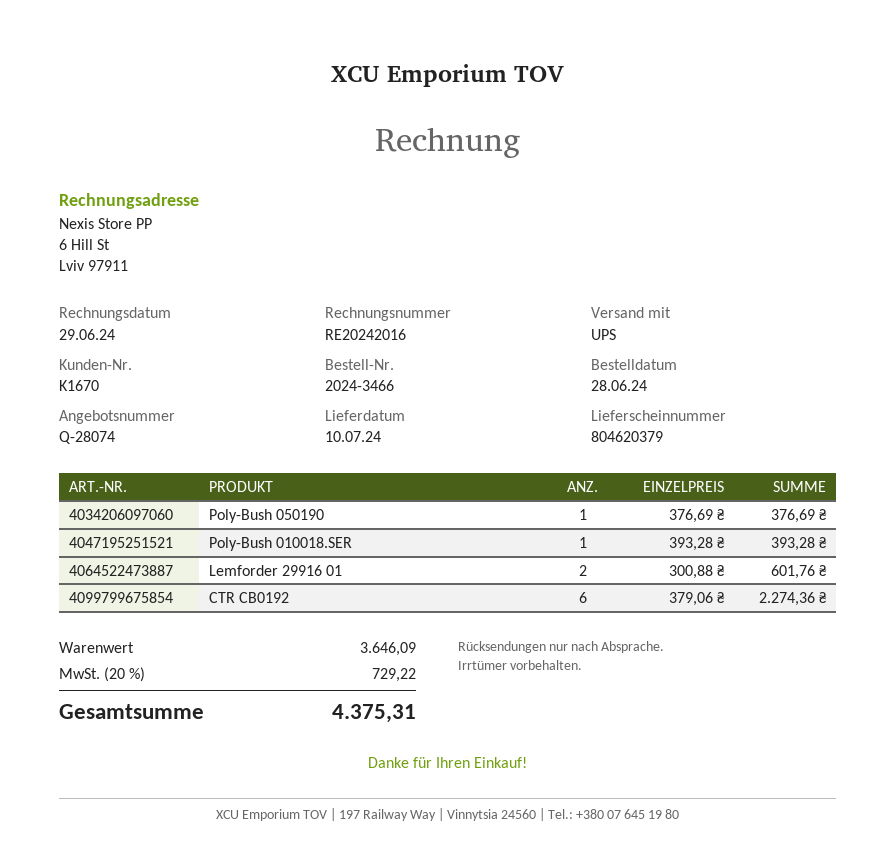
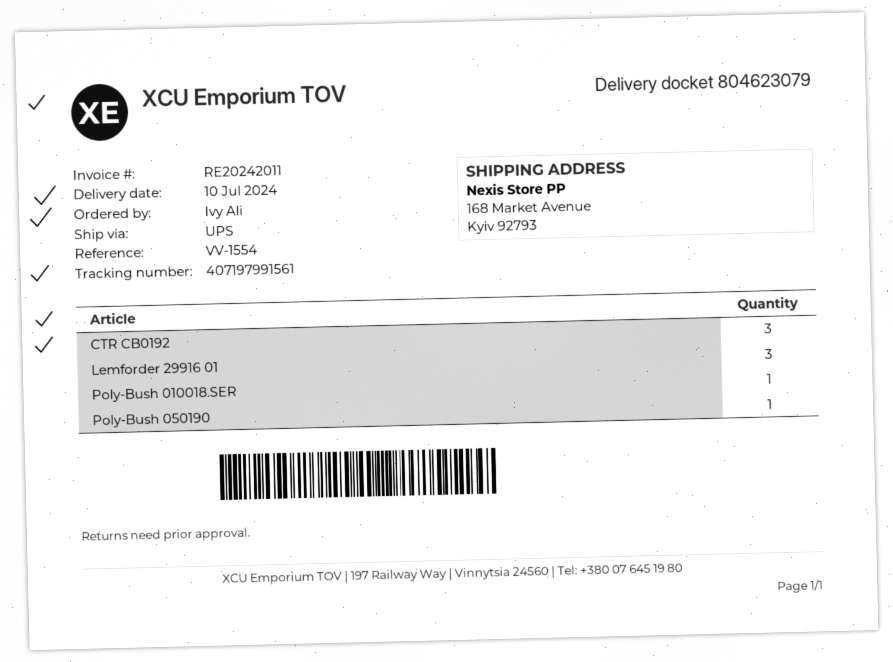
delivery note number: 804620379 -> 804623079
invoice number: RE20242016 -> RE20242011
Lemforder 29916 01: 2 -> 3
CTR CB0192: 6 -> 3

